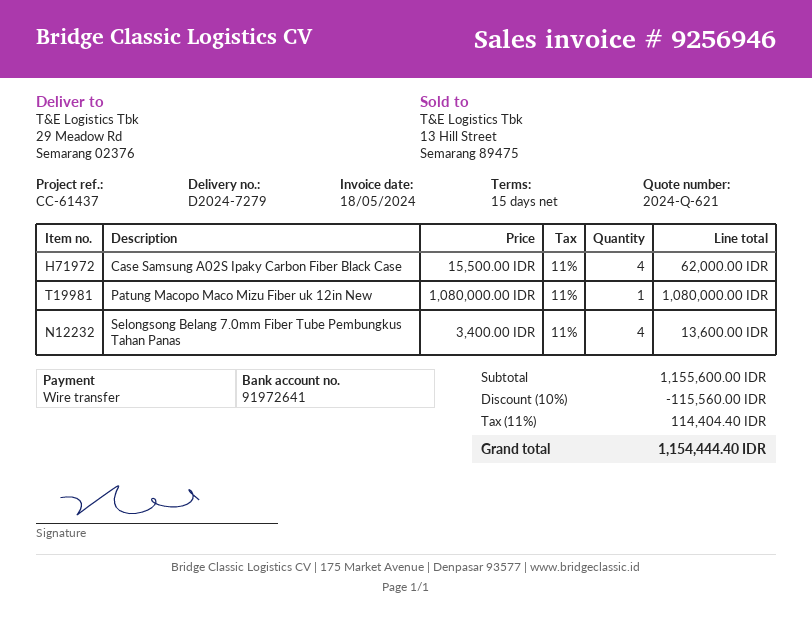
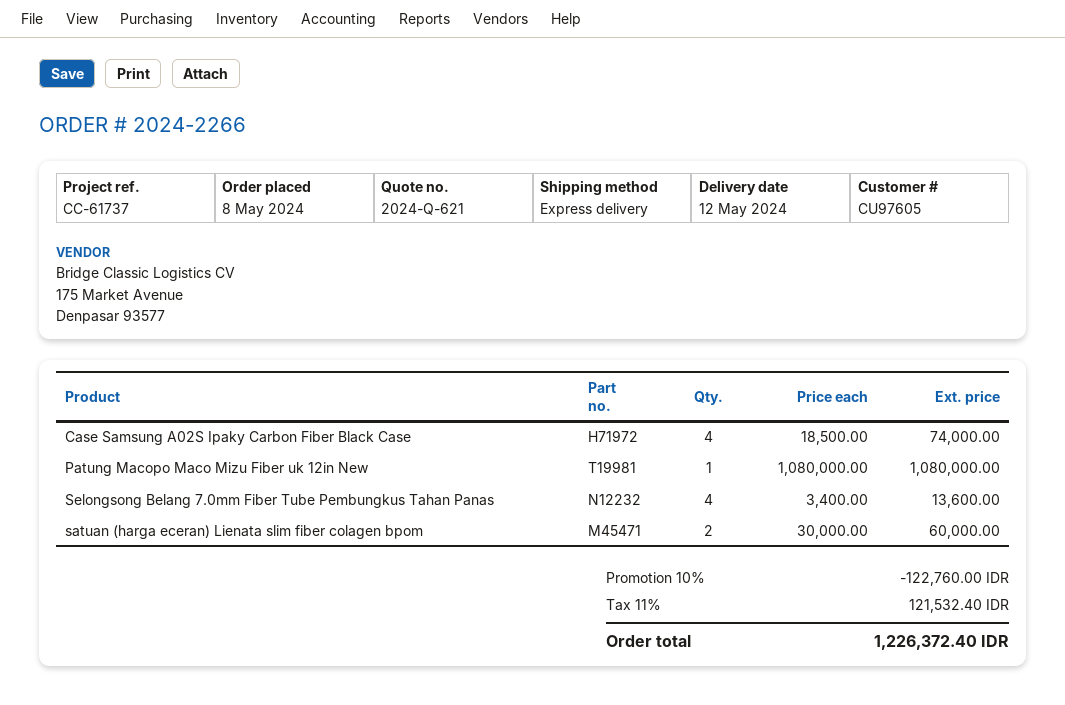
reference: CC-61437 -> CC-61737
Case Samsung A02S Ipaky Carbon Fiber Black Case: 4 x 15500.00 = 62000.00 -> 4 x 18500.00 = 74000.00
satuan (harga eceran) Lienata slim fiber colagen bpom: none -> 2 x 30000.00 = 60000.00
discount: 10% = 115560.00 -> 10% = 122760.00
tax: 11% = 114404.40 -> 11% = 121532.40
total: 1154444.40 -> 1226372.40

